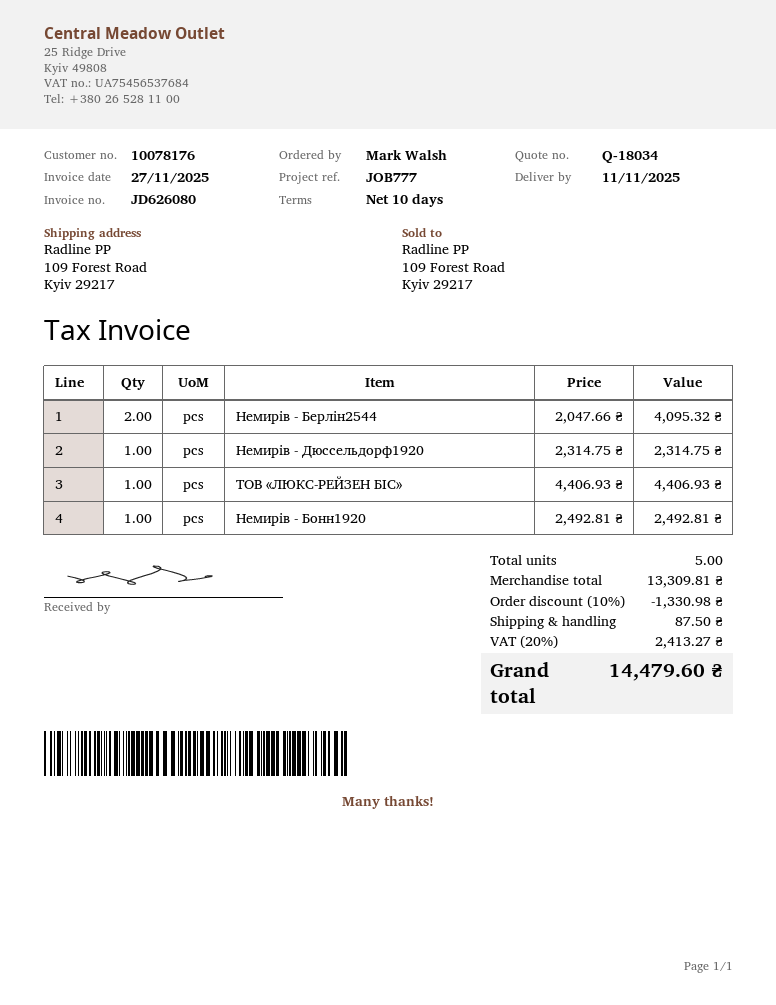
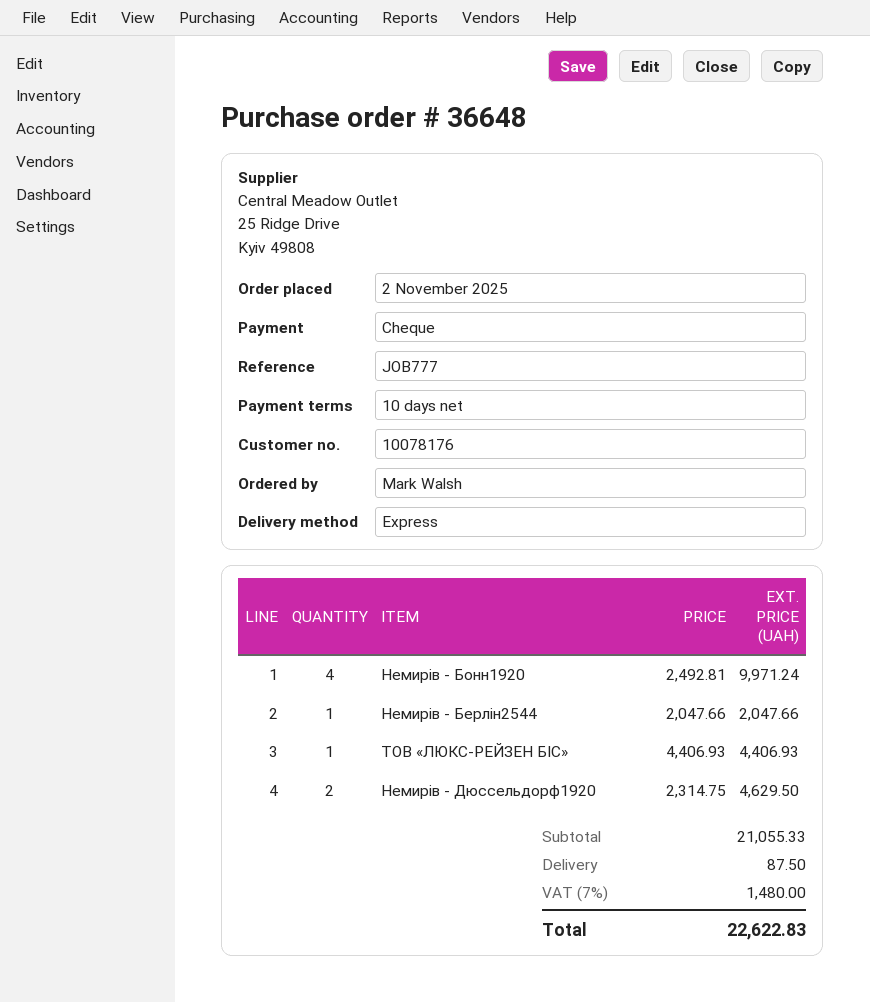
Немирів - Берлін2544: 2 x 2047.66 = 4095.32 -> 1 x 2047.66 = 2047.66
Немирів - Дюссельдорф1920: 1 x 2314.75 = 2314.75 -> 2 x 2314.75 = 4629.50
Немирів - Бонн1920: 1 x 2492.81 = 2492.81 -> 4 x 2492.81 = 9971.24
subtotal: 13309.81 -> 21055.33
discount: 10% = 1330.98 -> none
tax: 20% = 2413.27 -> 7% = 1480.00
total: 14479.60 -> 22622.83

